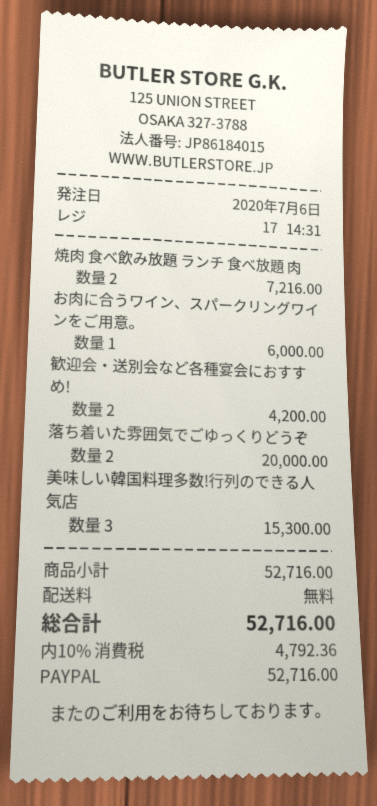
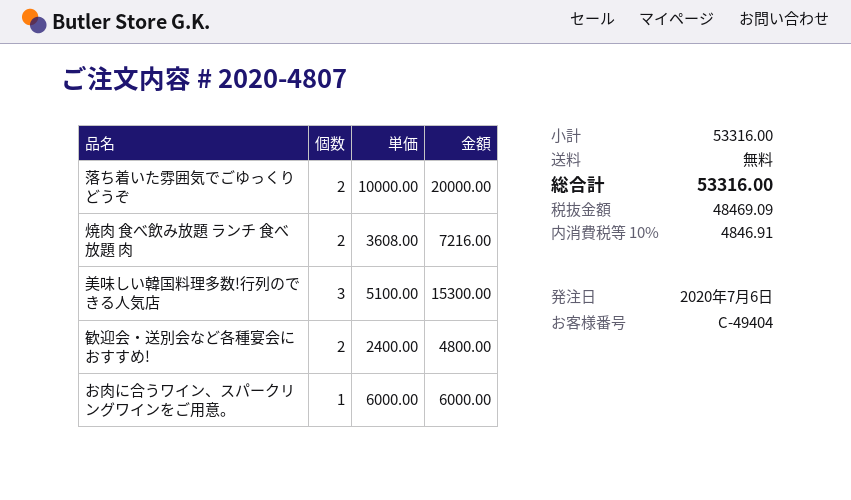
歓迎会・送別会など各種宴会におすすめ!: 2 for 4200.00 -> 2 for 4800.00
subtotal: 52716.00 -> 53316.00
tax: 10% = 4792.36 -> 10% = 4846.91
total: 52716.00 -> 53316.00

